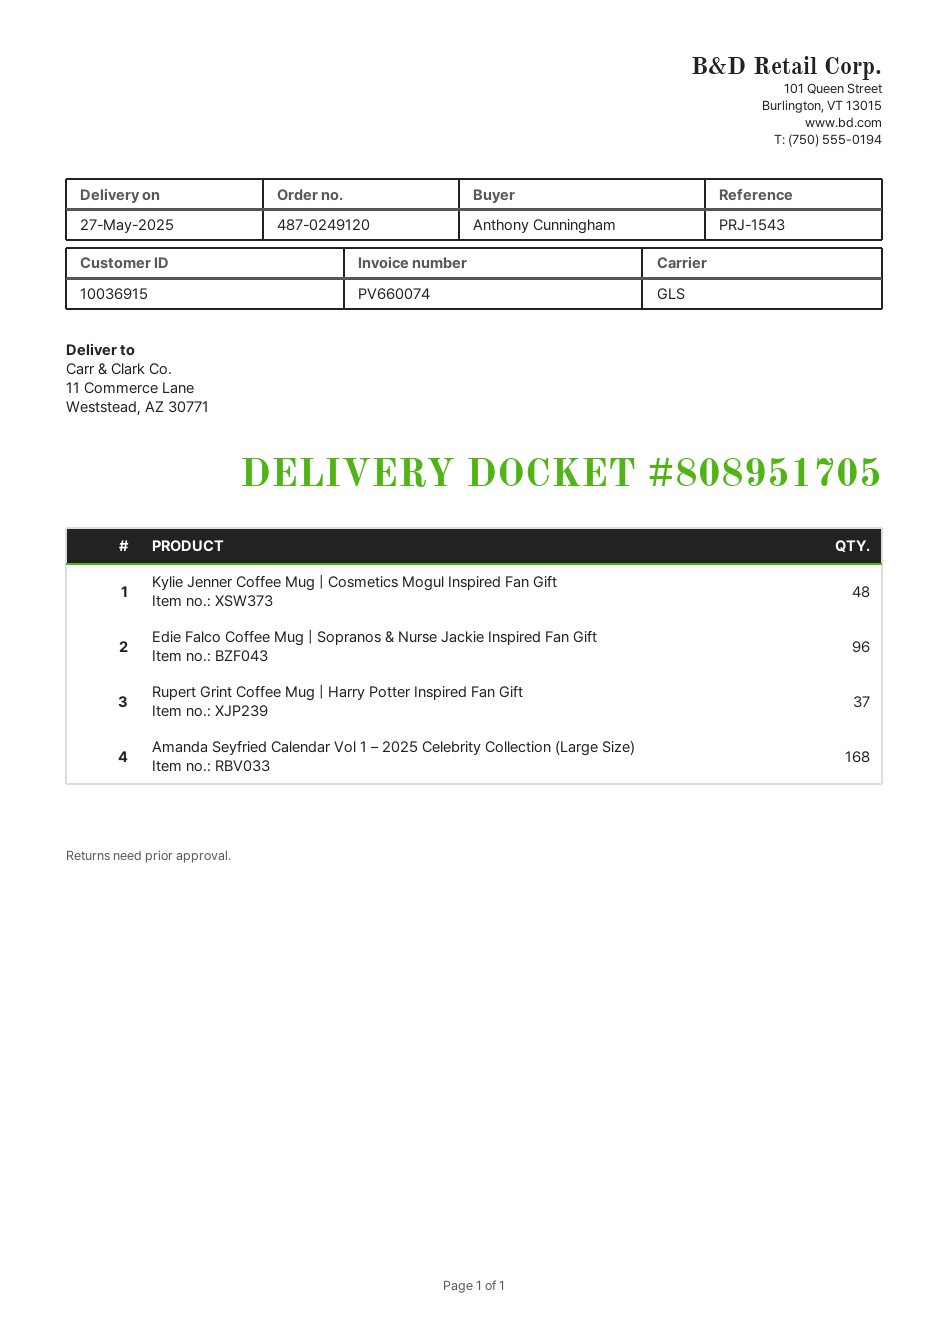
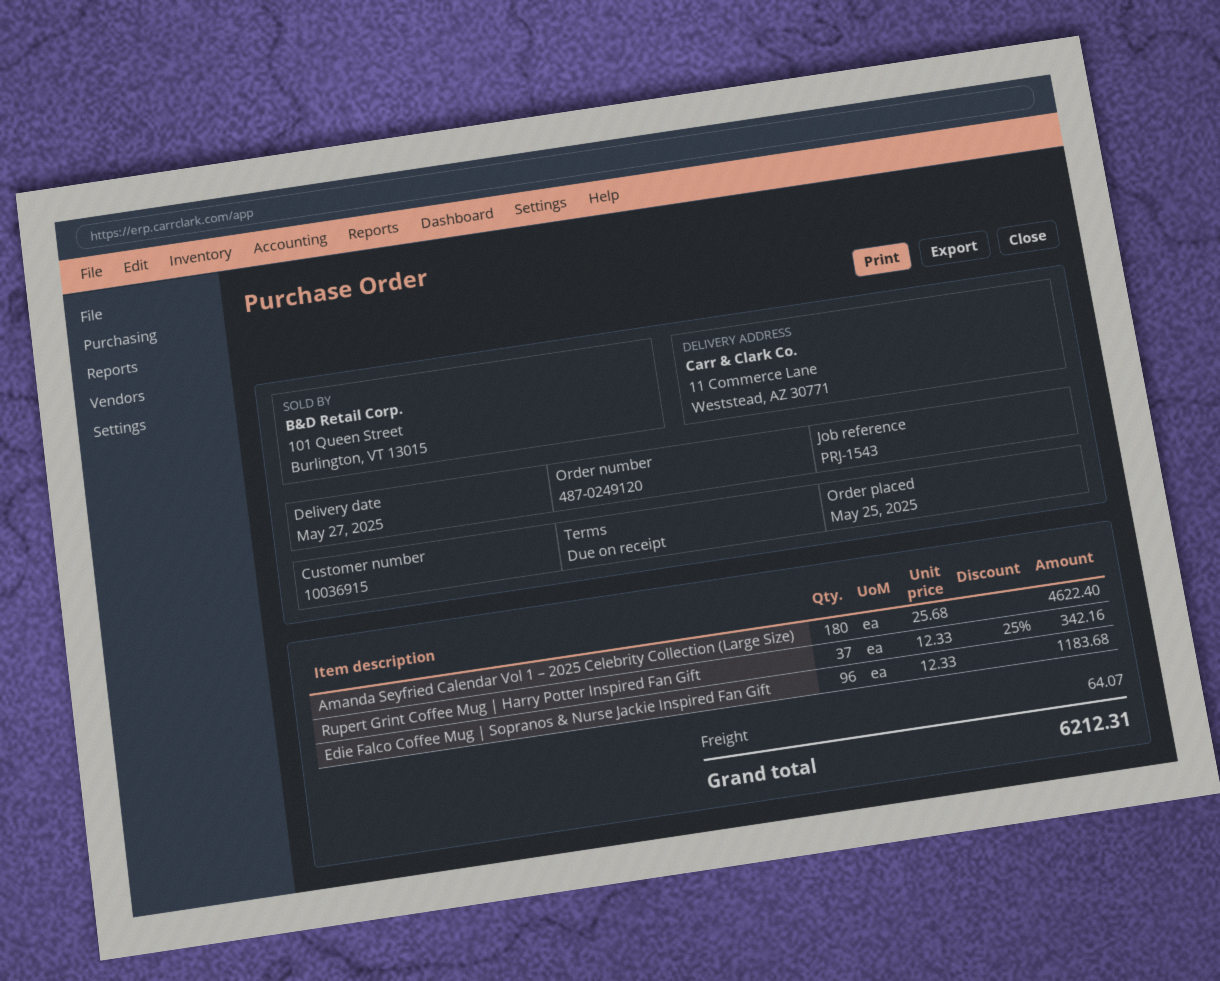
Kylie Jenner Coffee Mug | Cosmetics Mogul Inspired Fan Gift: 48 -> none
Amanda Seyfried Calendar Vol 1 – 2025 Celebrity Collection (Large Size): 168 -> 180

